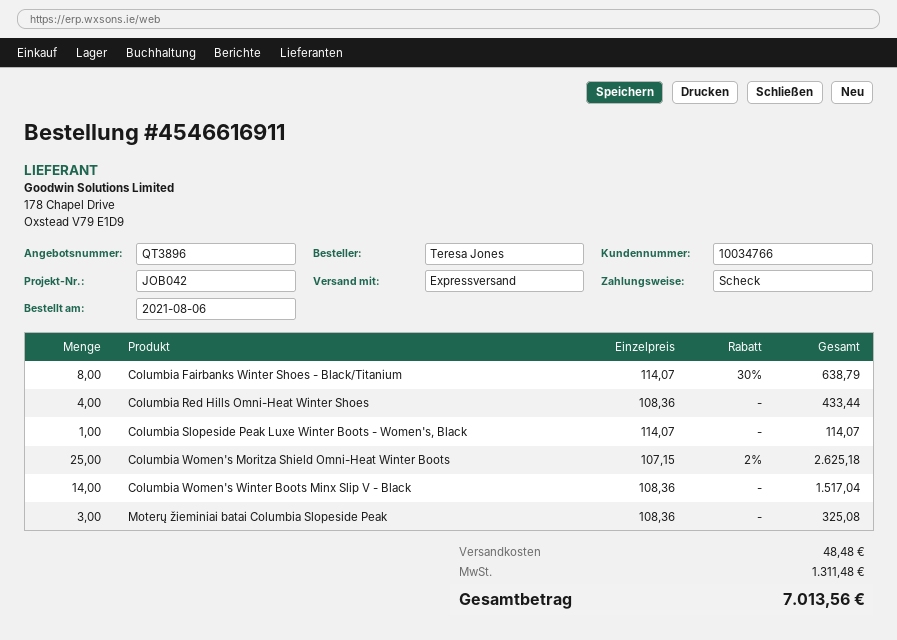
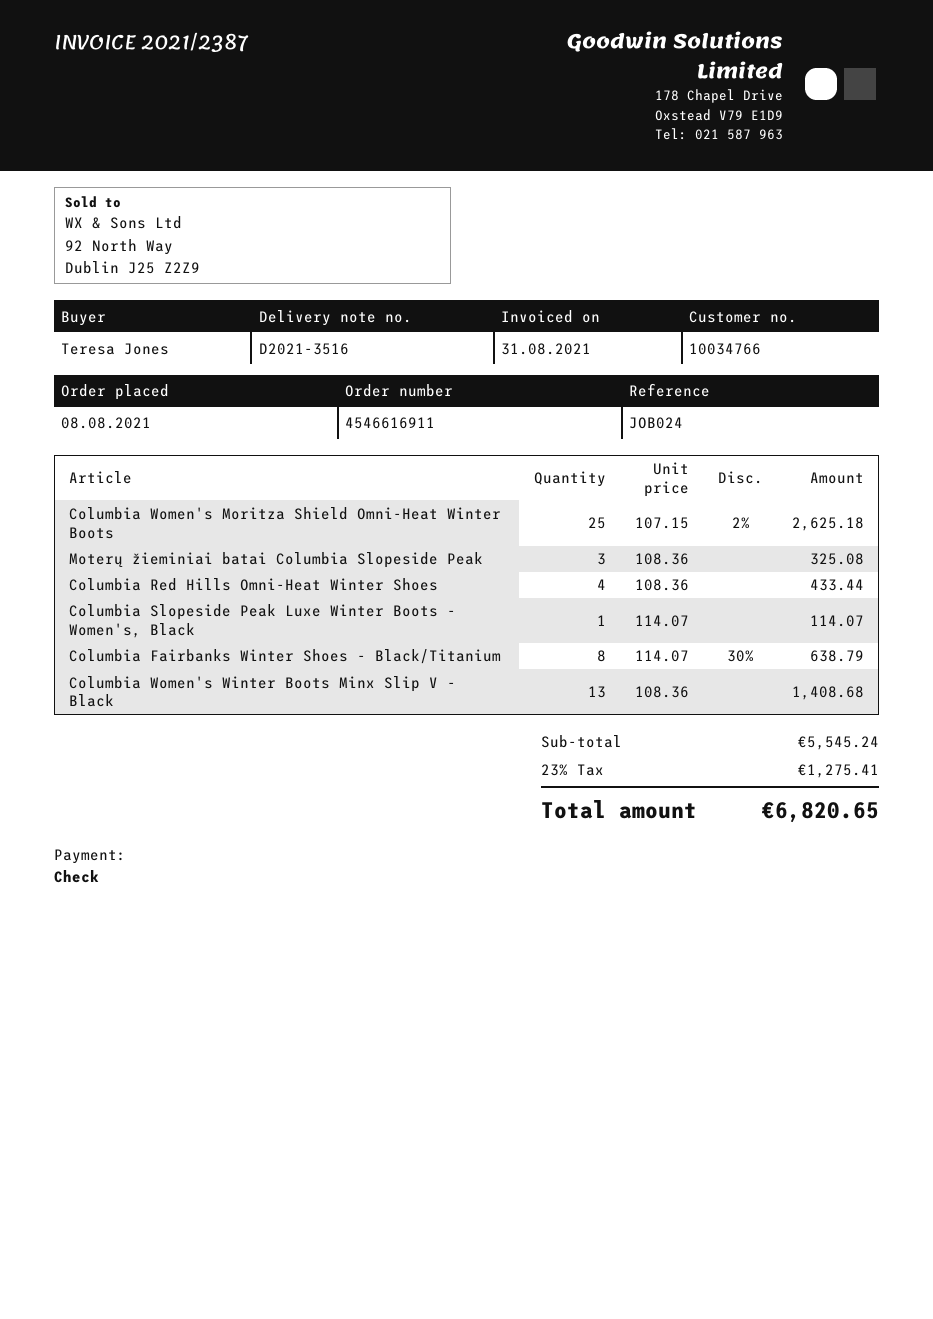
order date: 2021-08-06 -> 2021-08-08
reference: JOB042 -> JOB024
Columbia Women's Winter Boots Minx Slip V - Black: 14 x 108.36 = 1517.04 -> 13 x 108.36 = 1408.68
shipping: 48.48 -> none
tax: 1311.48 -> 1275.41
total: 7013.56 -> 6820.65

